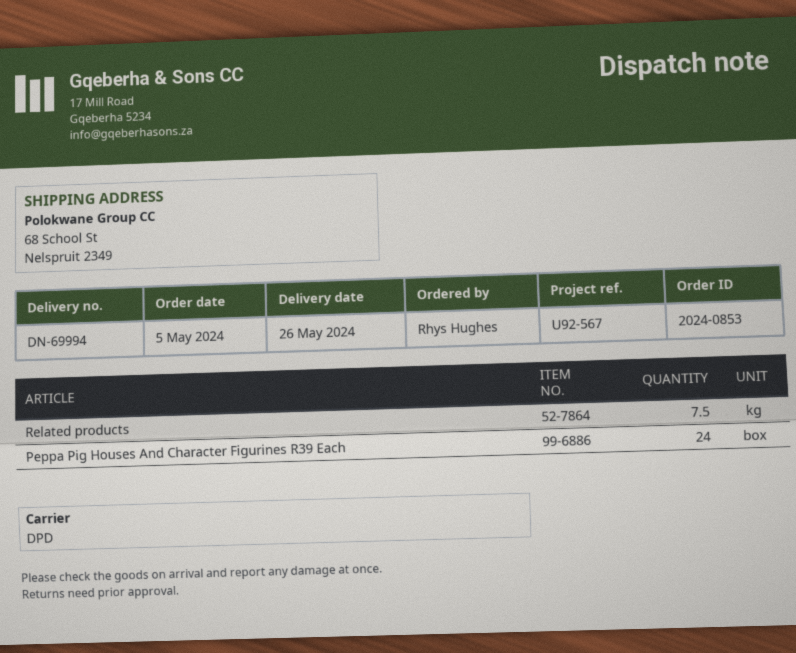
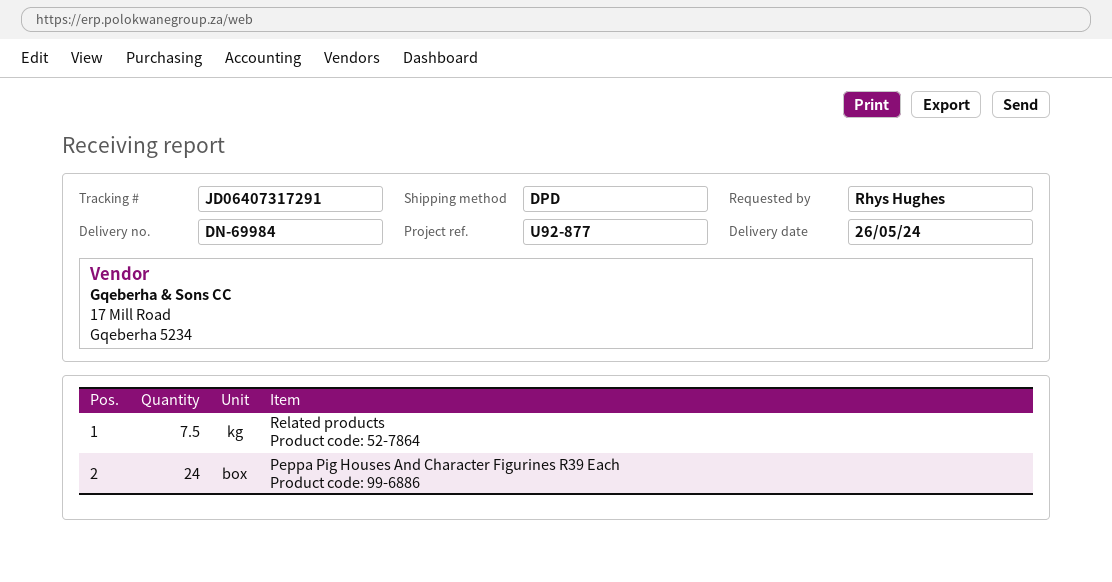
delivery note number: DN-69994 -> DN-69984
reference: U92-567 -> U92-877

